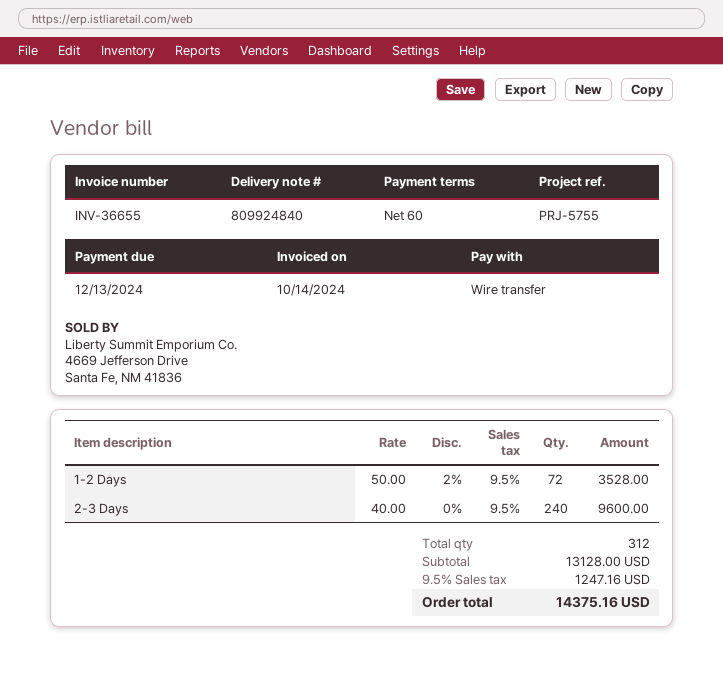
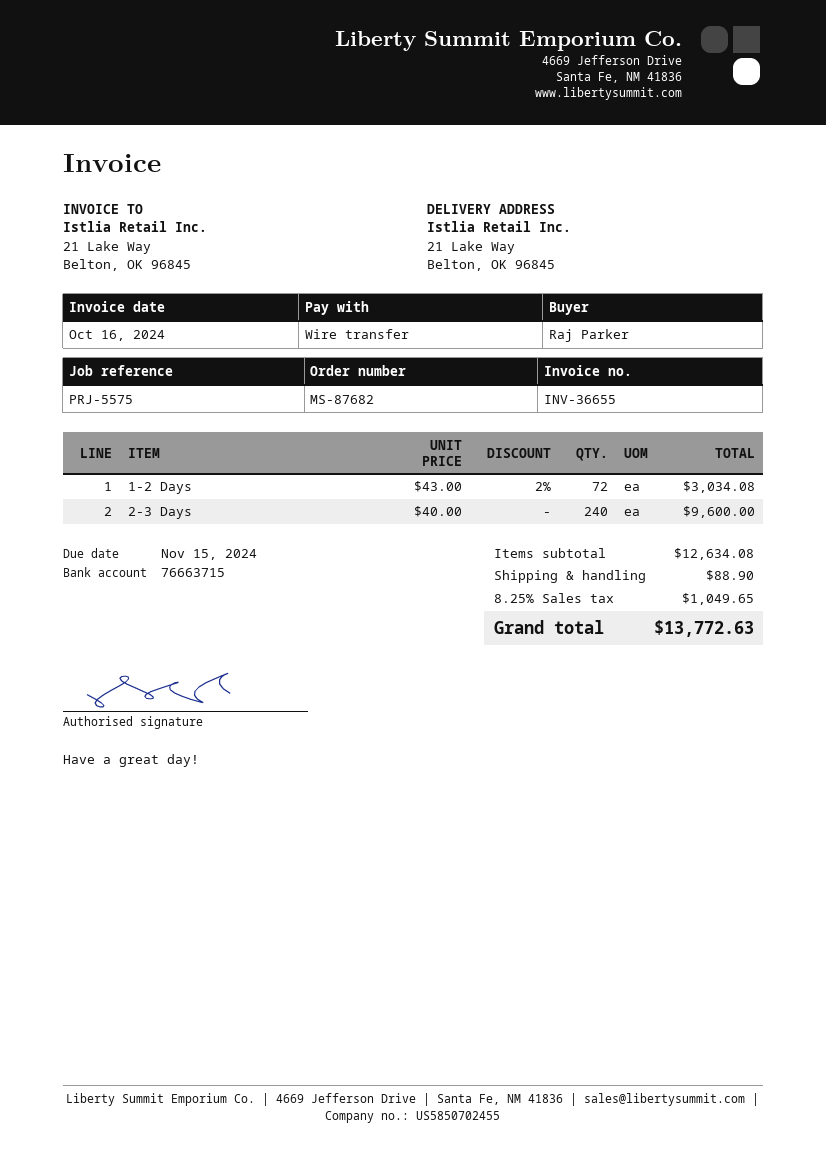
invoice date: 2024-10-14 -> 2024-10-16
due date: 2024-12-13 -> 2024-11-15
reference: PRJ-5755 -> PRJ-5575
1-2 Days: 72 x 50.00 - 2% = 3528.00 -> 72 x 43.00 - 2% = 3034.08
subtotal: 13128.00 -> 12634.08
shipping: none -> 88.90
tax: 9.5% = 1247.16 -> 8.25% = 1049.65
total: 14375.16 -> 13772.63

